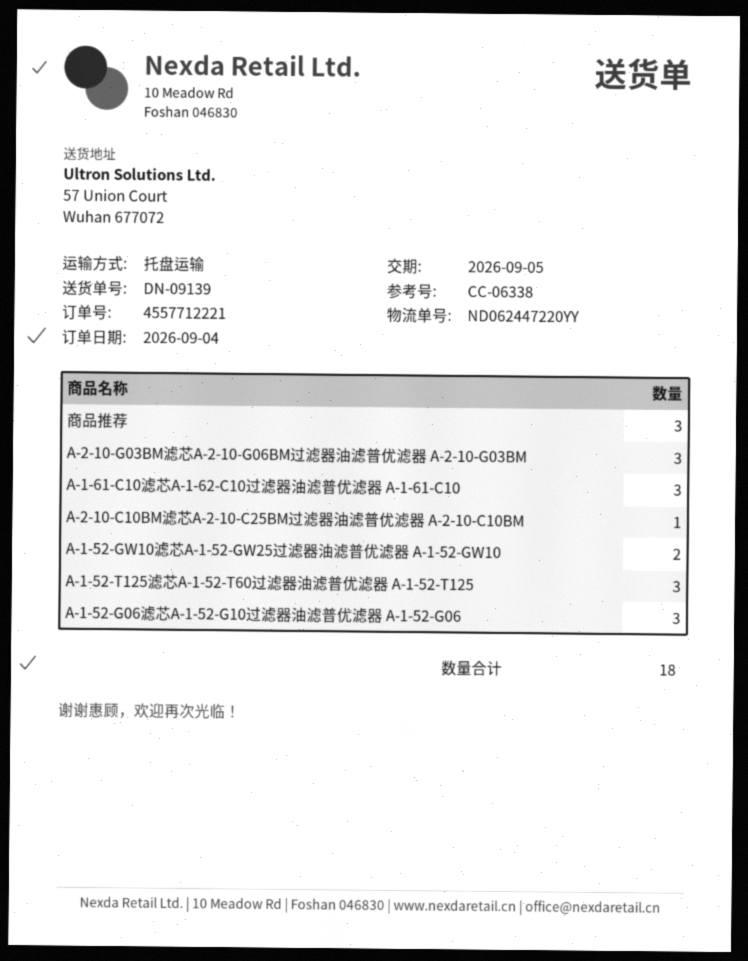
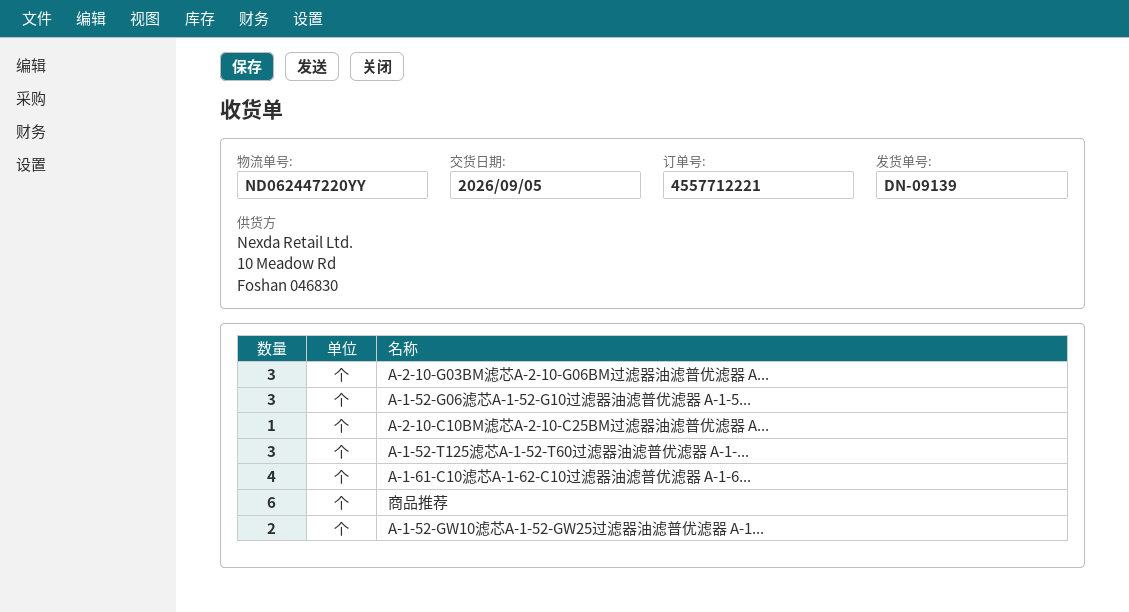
商品推荐: 3 -> 6
A-1-61-C10滤芯A-1-62-C10过滤器油滤普优滤器 A-1-61-C10: 3 -> 4

